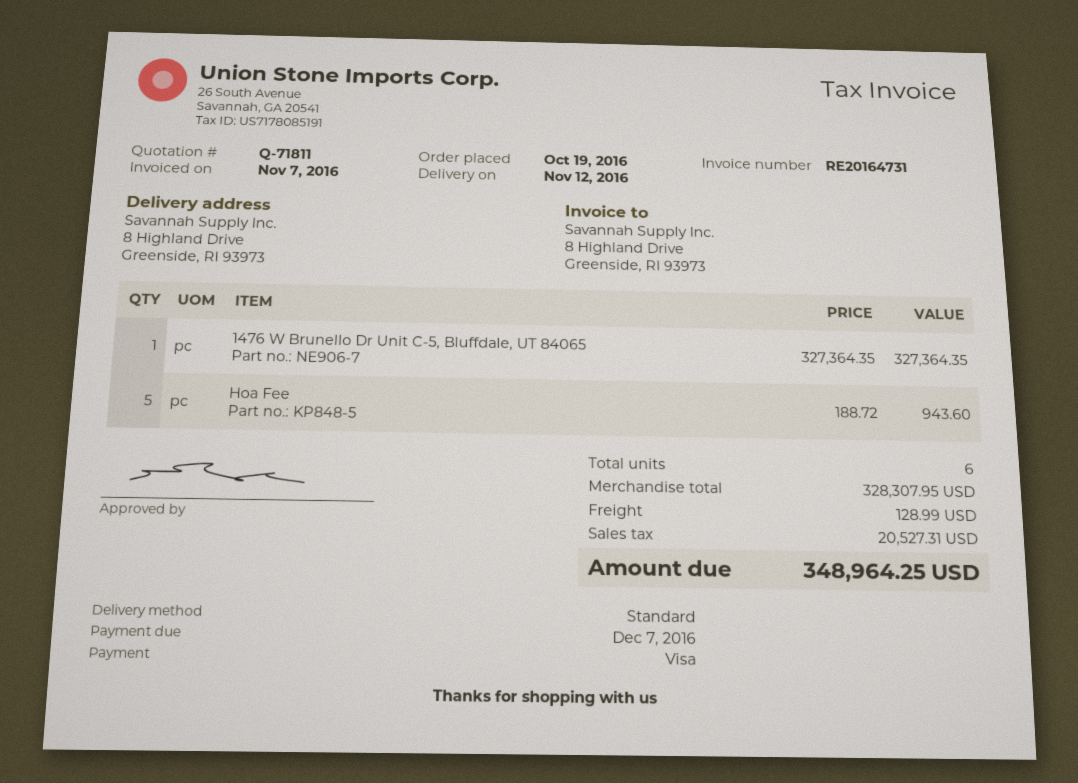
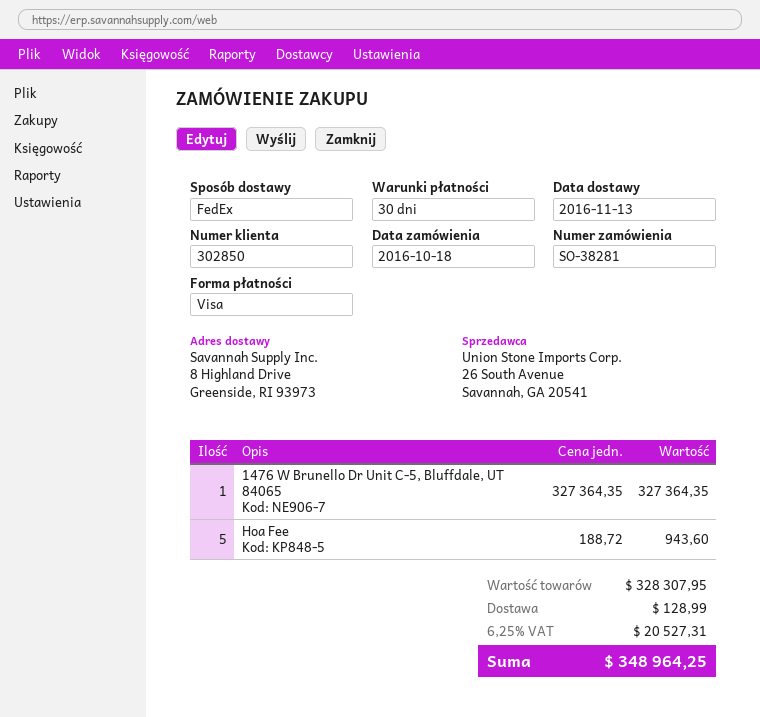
order date: 2016-10-19 -> 2016-10-18
delivery date: 2016-11-12 -> 2016-11-13
shipping method: standard -> FedEx

